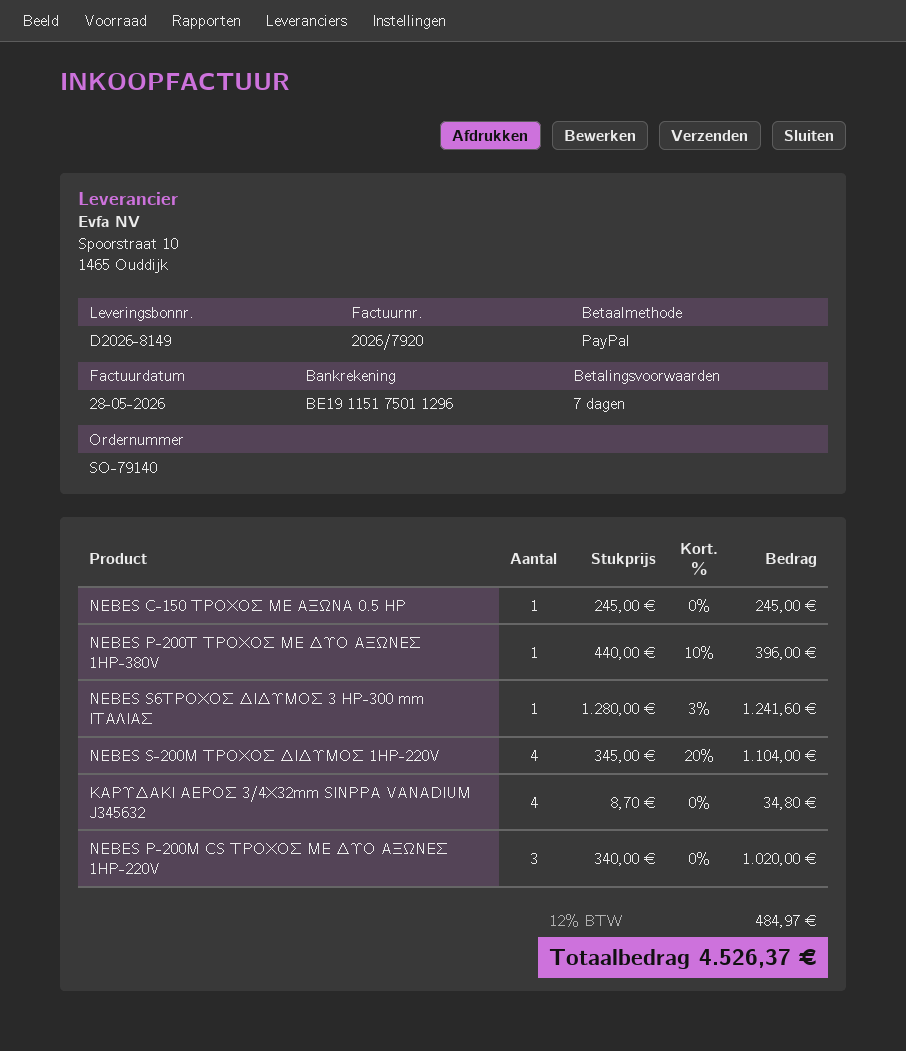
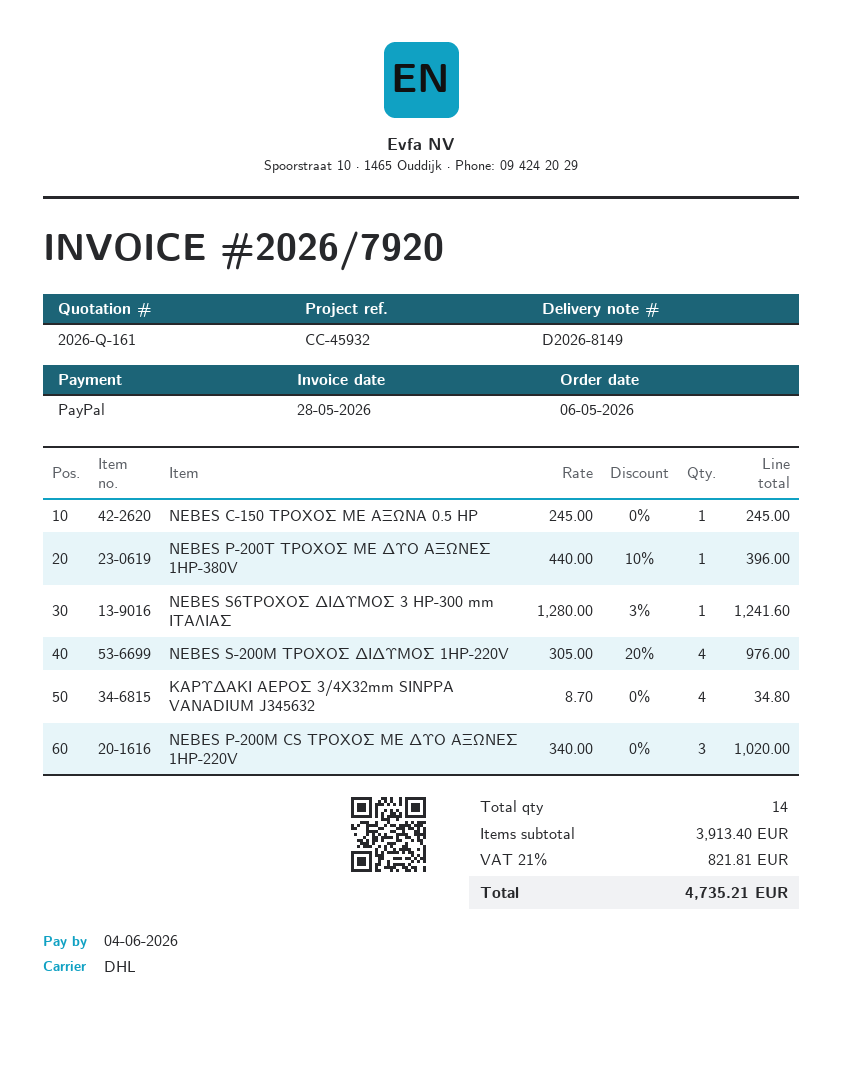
NEBES S-200M ΤΡΟΧΟΣ ΔΙΔΥΜΟΣ 1HP-220V: 4 x 345.00 - 20% = 1104.00 -> 4 x 305.00 - 20% = 976.00
tax: 12% = 484.97 -> 21% = 821.81
total: 4526.37 -> 4735.21

